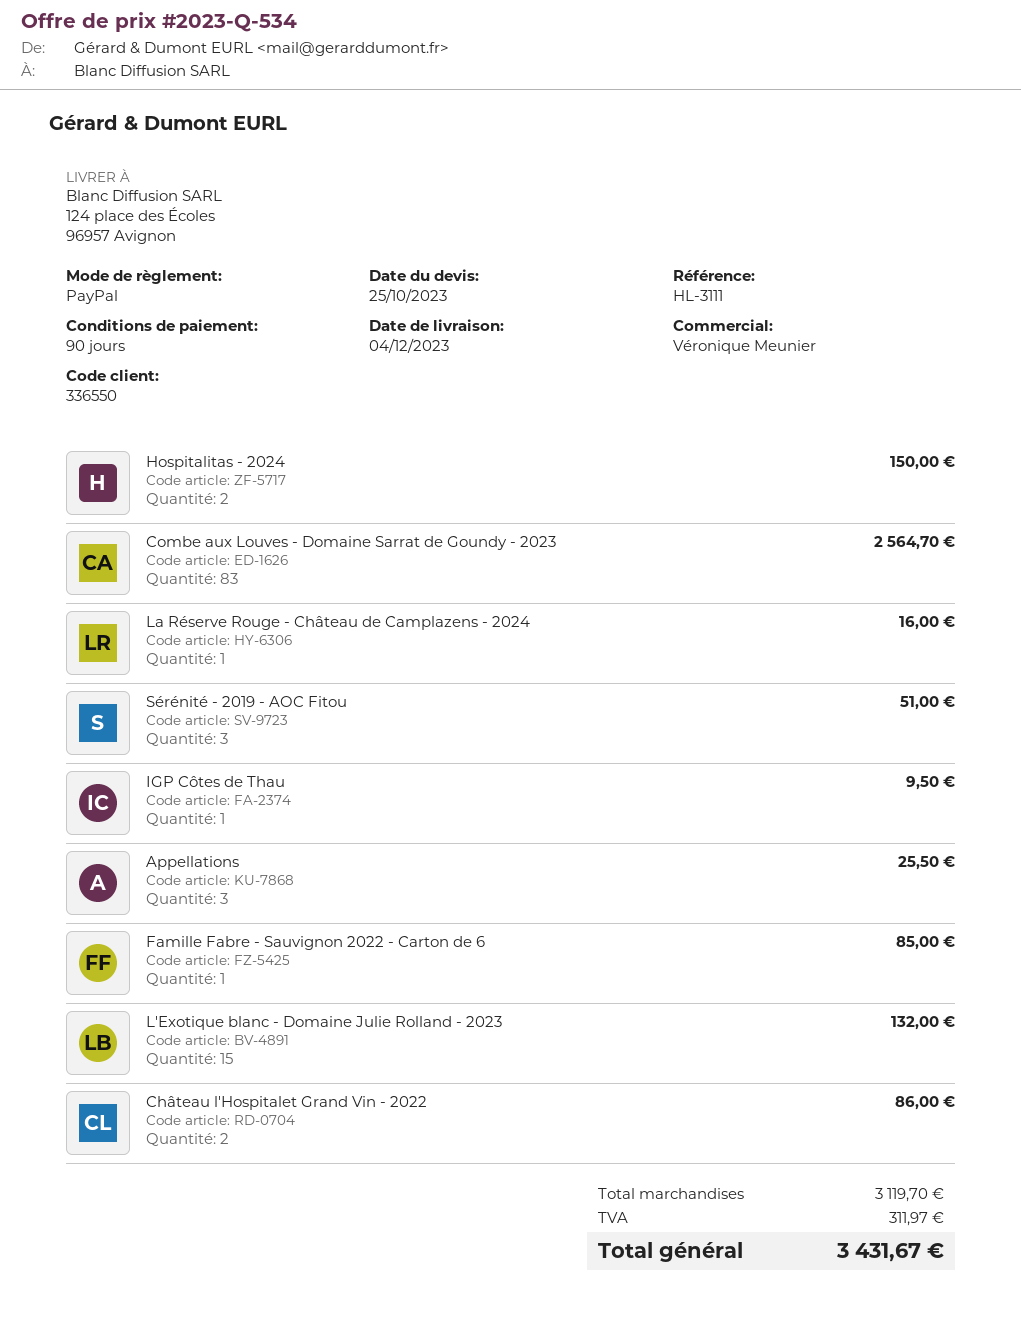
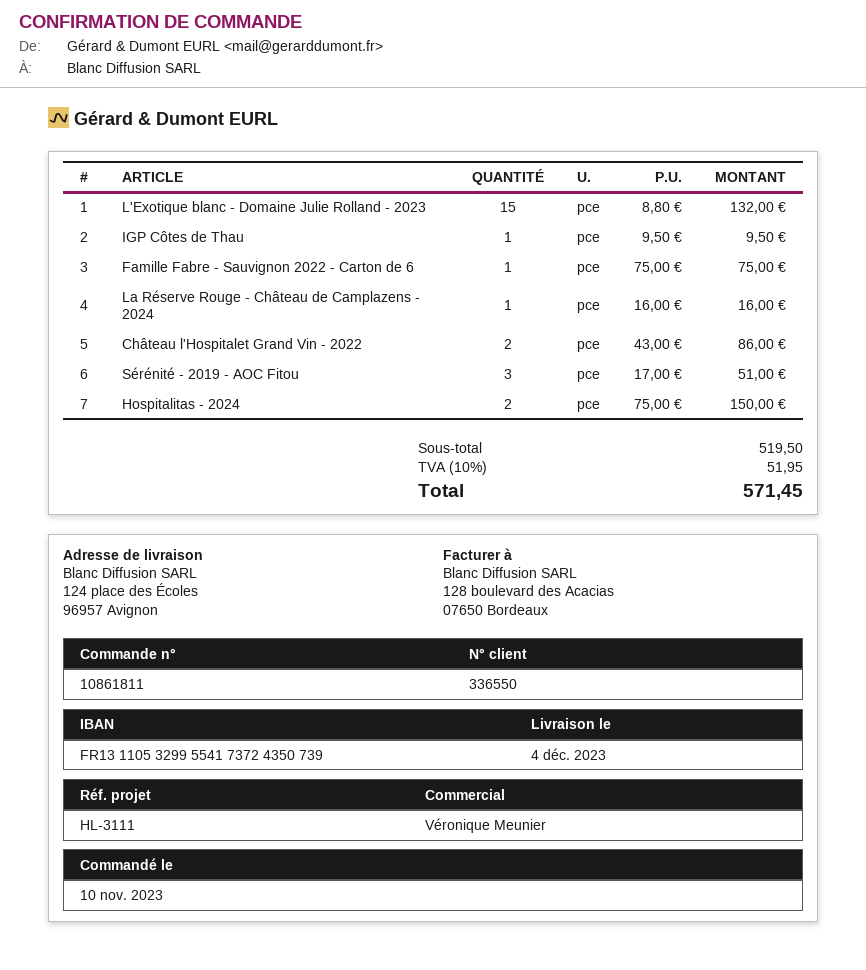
Combe aux Louves - Domaine Sarrat de Goundy - 2023: 83 for 2564.70 -> none
Appellations: 3 for 25.50 -> none
Famille Fabre - Sauvignon 2022 - Carton de 6: 1 for 85.00 -> 1 for 75.00
subtotal: 3119.70 -> 519.50
tax: 311.97 -> 51.95
total: 3431.67 -> 571.45

